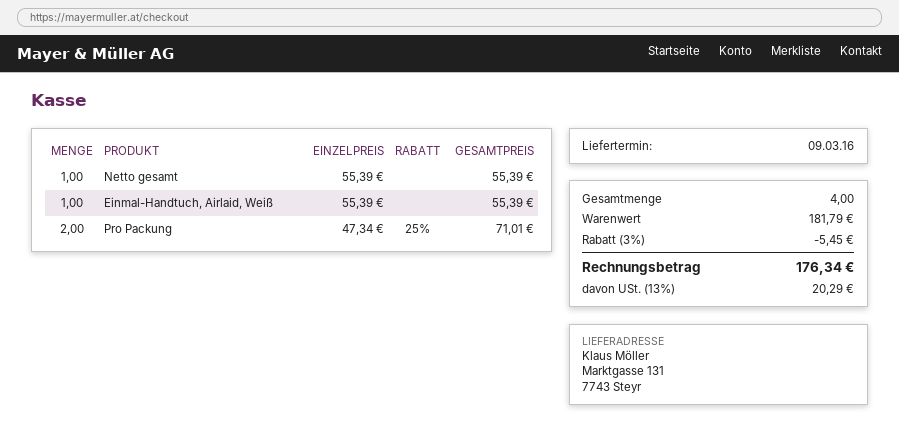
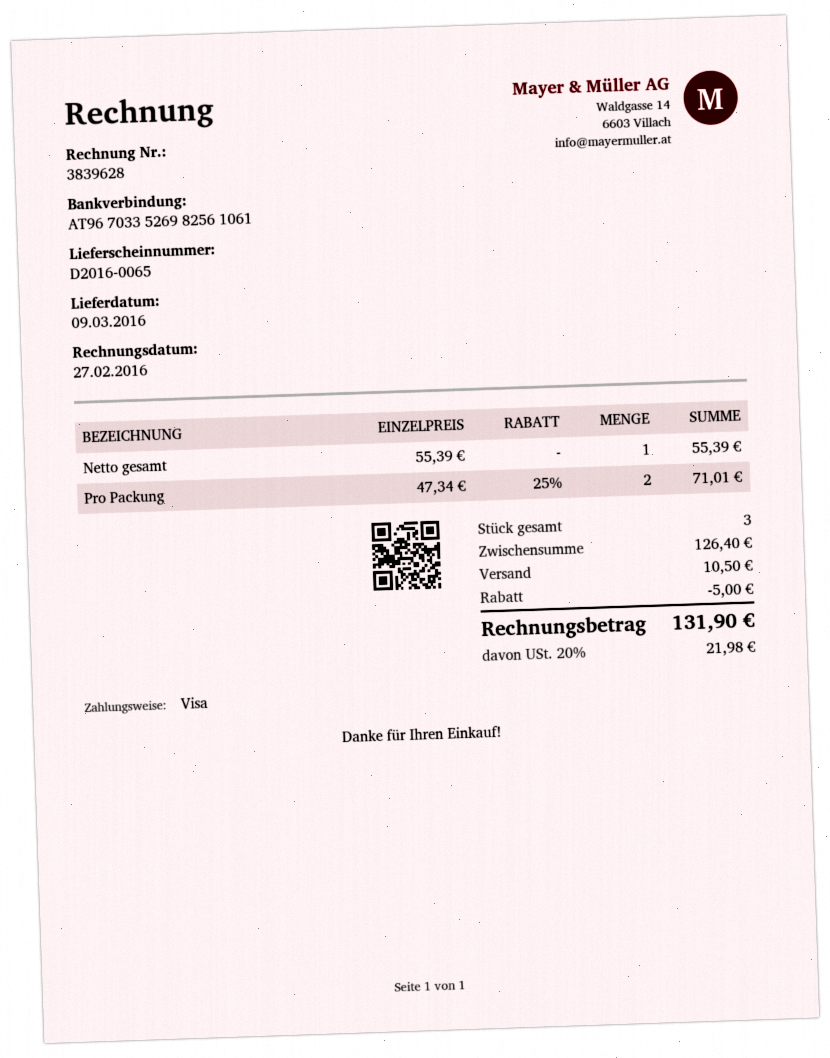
Einmal-Handtuch, Airlaid, Weiß: 1 x 55.39 = 55.39 -> none
total quantity: 4 -> 3
subtotal: 181.79 -> 126.40
discount: 5.45 -> 5.00
shipping: none -> 10.50
tax: 13% = 20.29 -> 20% = 21.98
total: 176.34 -> 131.90

